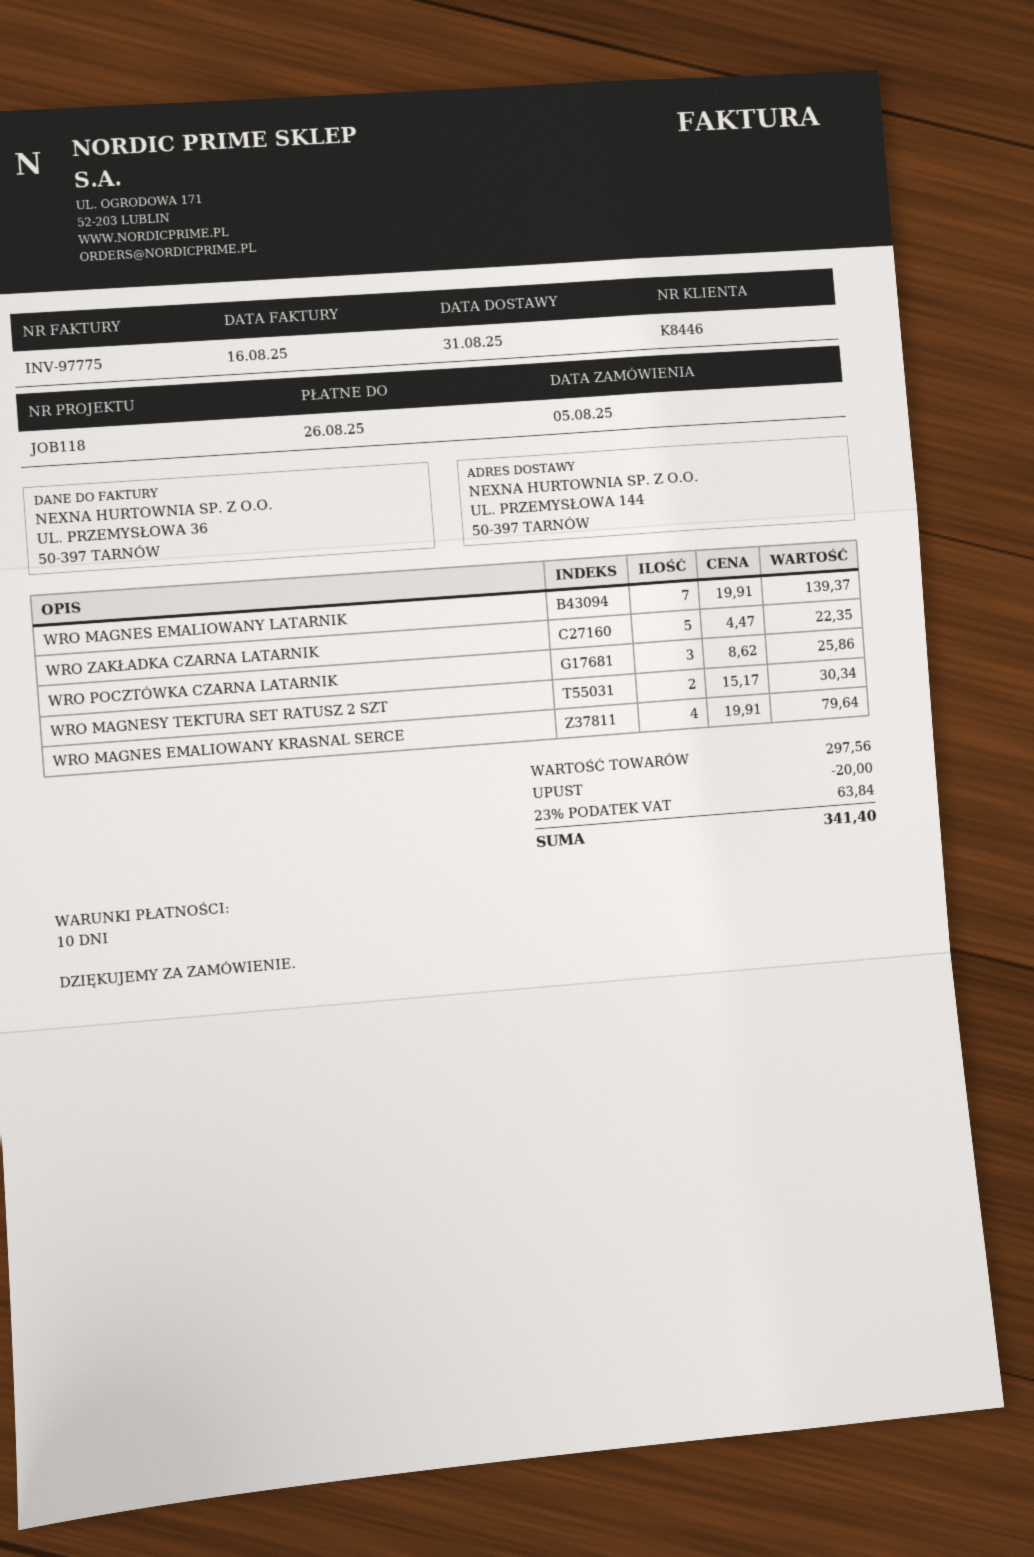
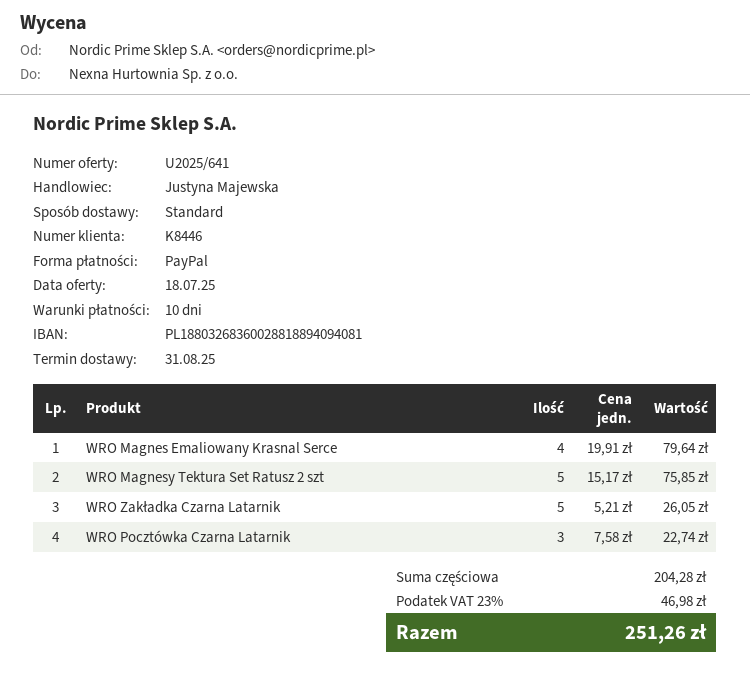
WRO MAGNES EMALIOWANY LATARNIK: 7 x 19.91 = 139.37 -> none
WRO ZAKŁADKA CZARNA LATARNIK: 5 x 4.47 = 22.35 -> 5 x 5.21 = 26.05
WRO POCZTÓWKA CZARNA LATARNIK: 3 x 8.62 = 25.86 -> 3 x 7.58 = 22.74
WRO MAGNESY TEKTURA SET RATUSZ 2 SZT: 2 x 15.17 = 30.34 -> 5 x 15.17 = 75.85
subtotal: 297.56 -> 204.28
discount: 20.00 -> none
tax: 23% = 63.84 -> 23% = 46.98
total: 341.40 -> 251.26

